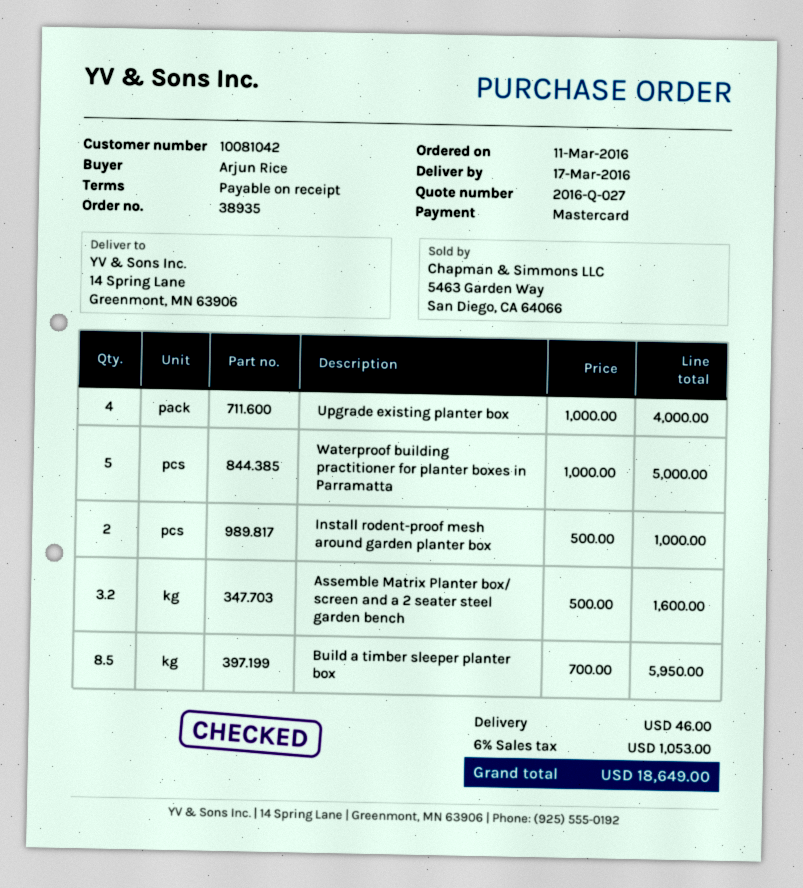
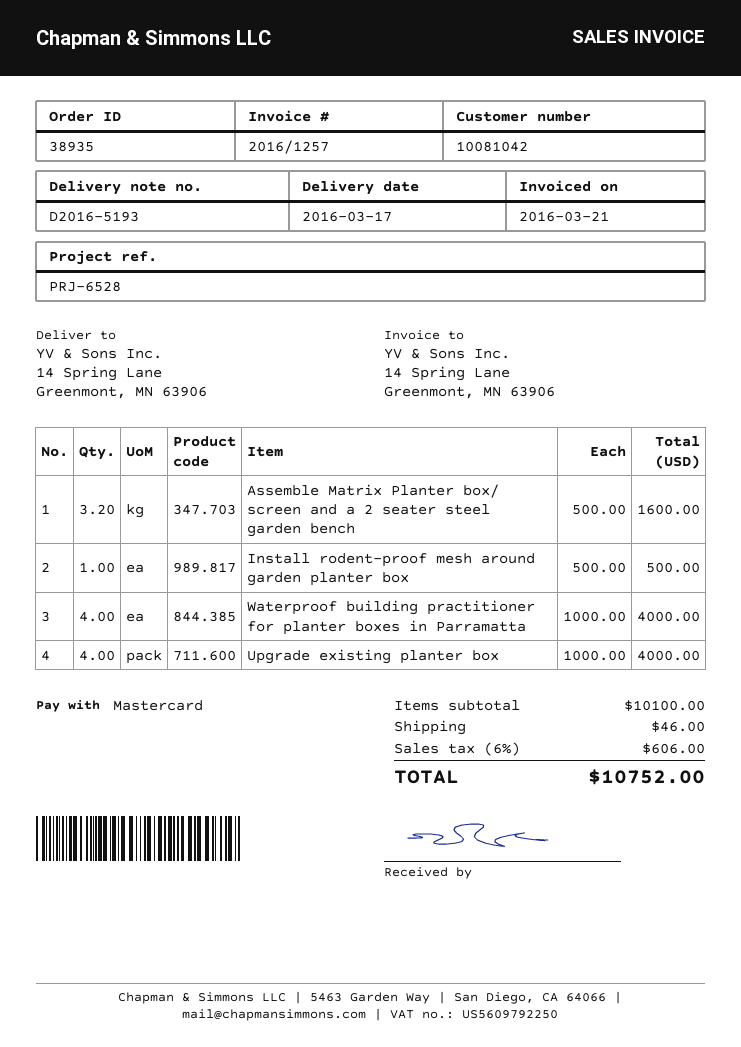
Waterproof building practitioner for planter boxes in Parramatta: 5 x 1000.00 = 5000.00 -> 4 x 1000.00 = 4000.00
Install rodent-proof mesh around garden planter box: 2 x 500.00 = 1000.00 -> 1 x 500.00 = 500.00
Build a timber sleeper planter box: 8.5 x 700.00 = 5950.00 -> none
tax: 6% = 1053.00 -> 6% = 606.00
total: 18649.00 -> 10752.00

